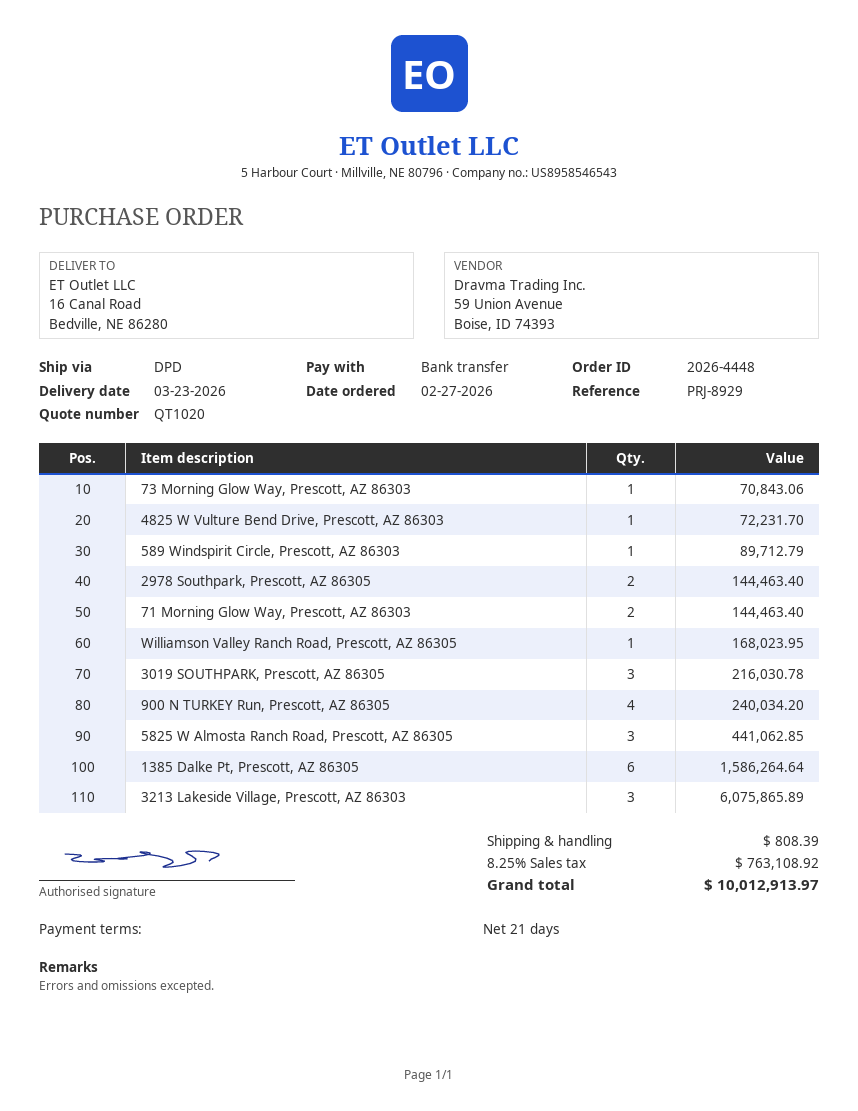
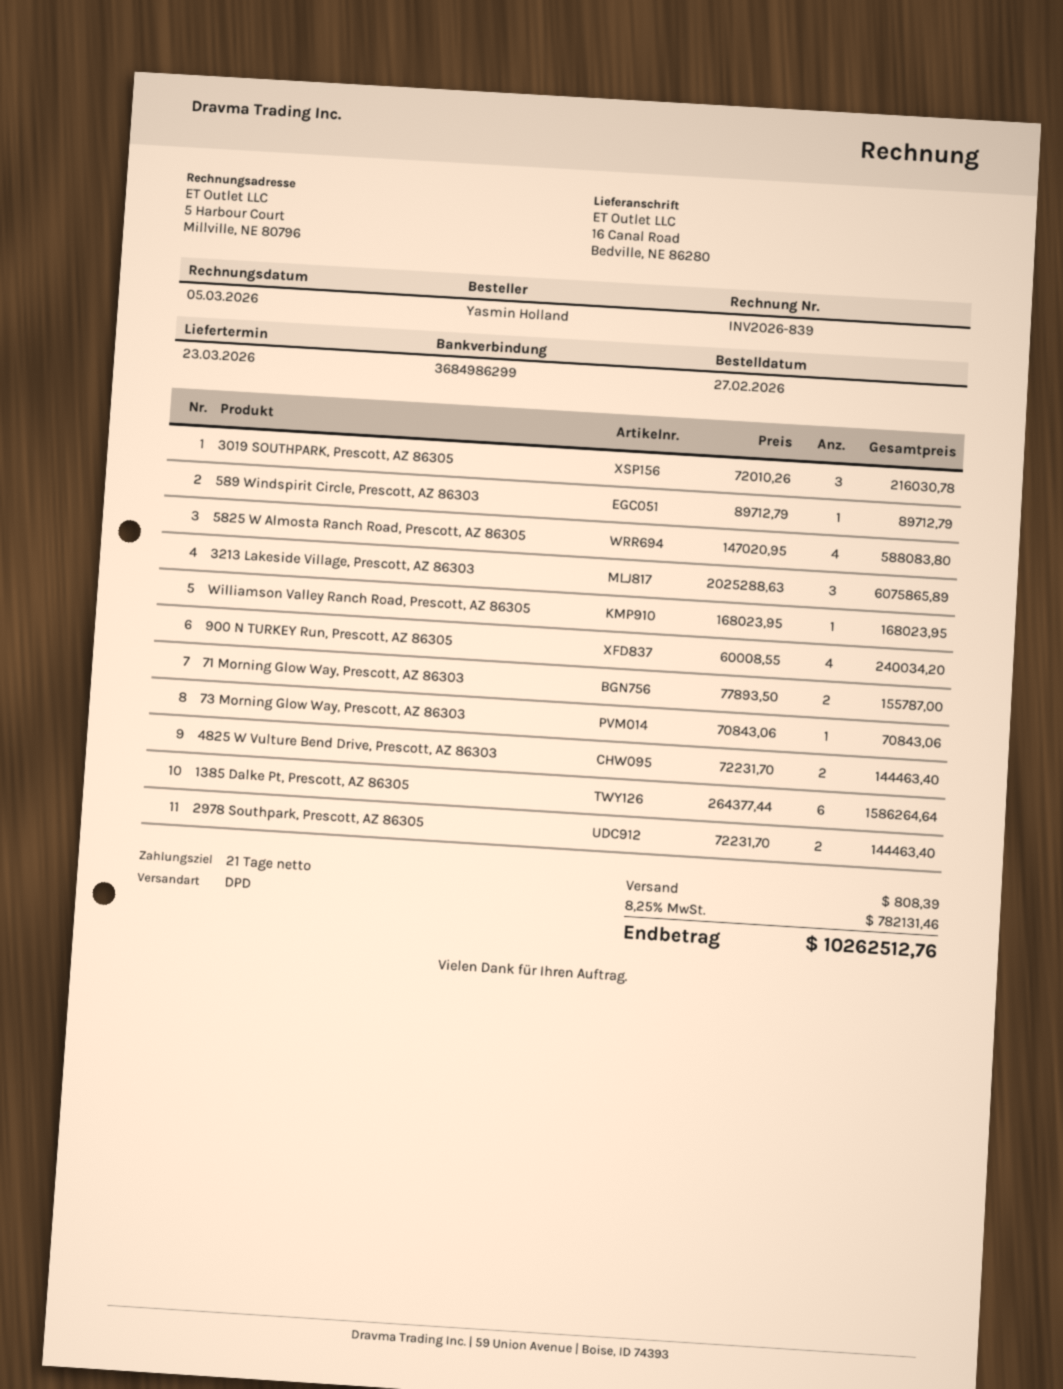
4825 W Vulture Bend Drive, Prescott, AZ 86303: 1 for 72231.70 -> 2 for 144463.40
71 Morning Glow Way, Prescott, AZ 86303: 2 for 144463.40 -> 2 for 155787.00
5825 W Almosta Ranch Road, Prescott, AZ 86305: 3 for 441062.85 -> 4 for 588083.80
tax: 8.25% = 763108.92 -> 8.25% = 782131.46
total: 10012913.97 -> 10262512.76

